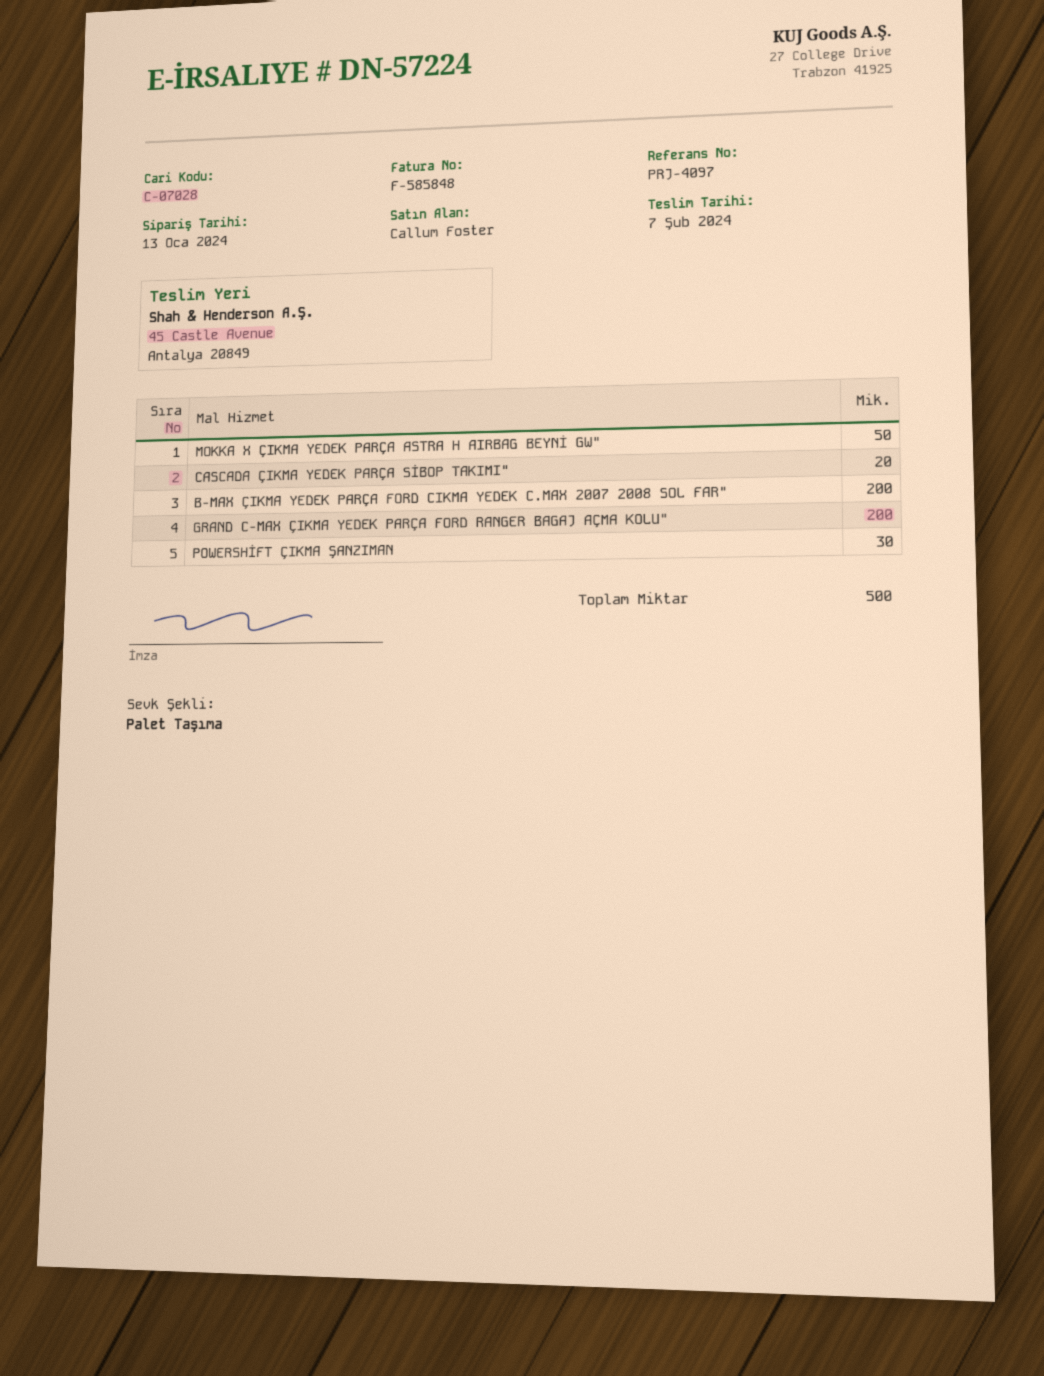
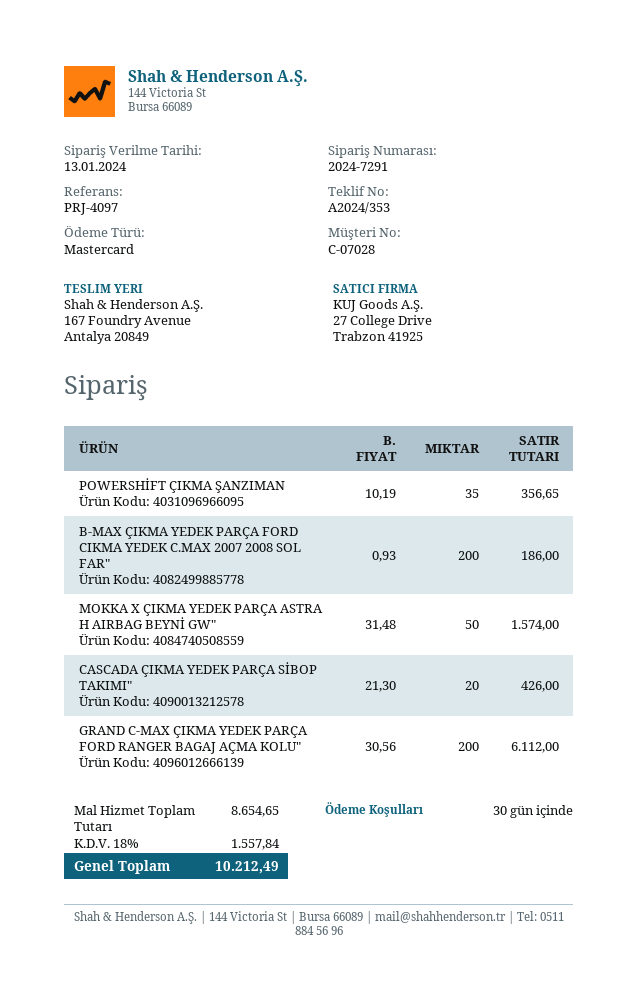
ship to: 45 Castle Avenue, Antalya 20849 -> 167 Foundry Avenue, Antalya 20849
POWERSHİFT ÇIKMA ŞANZIMAN: 30 -> 35

